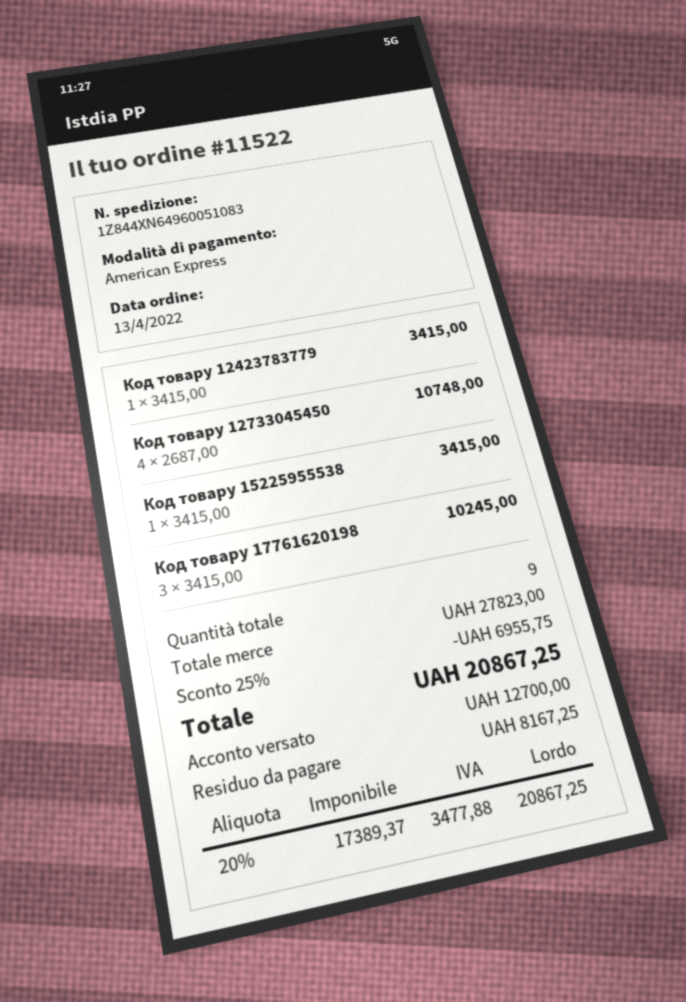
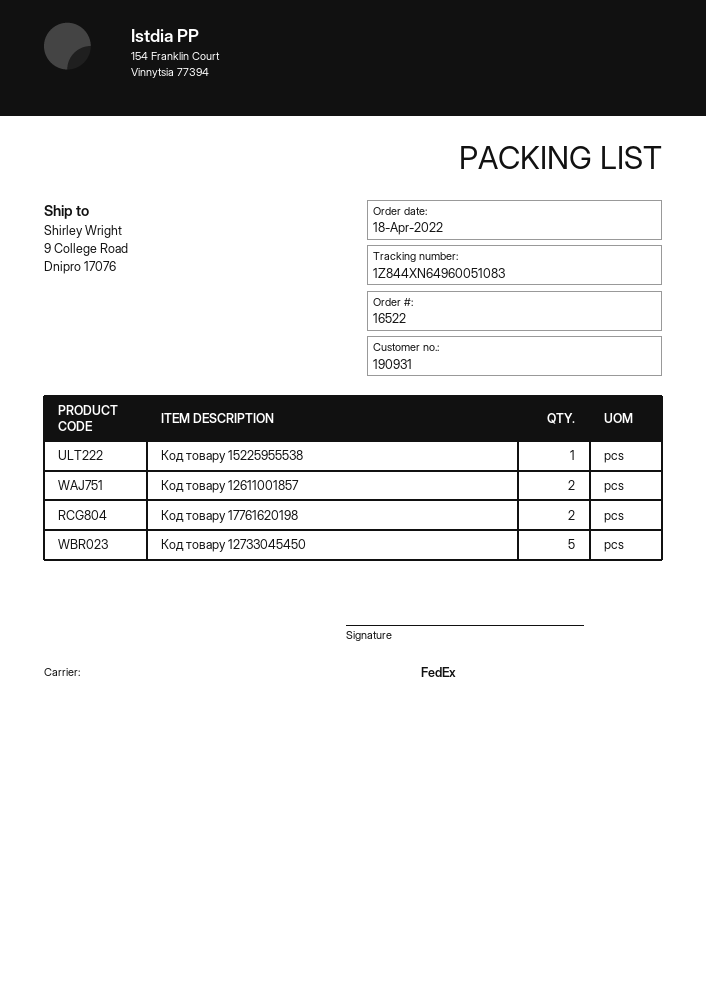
order number: 11522 -> 16522
order date: 2022-04-13 -> 2022-04-18
Код товару 12423783779: 1 -> none
Код товару 12733045450: 4 -> 5
Код товару 17761620198: 3 -> 2
Код товару 12611001857: none -> 2

